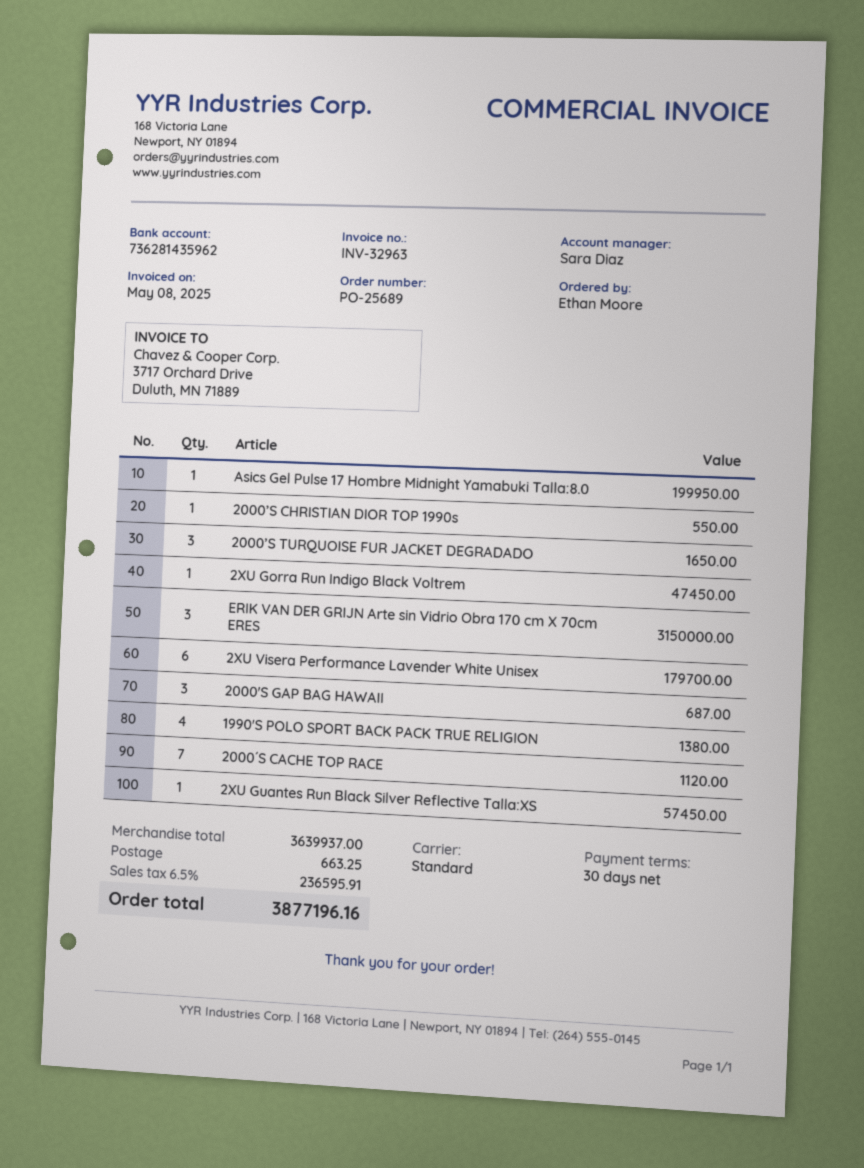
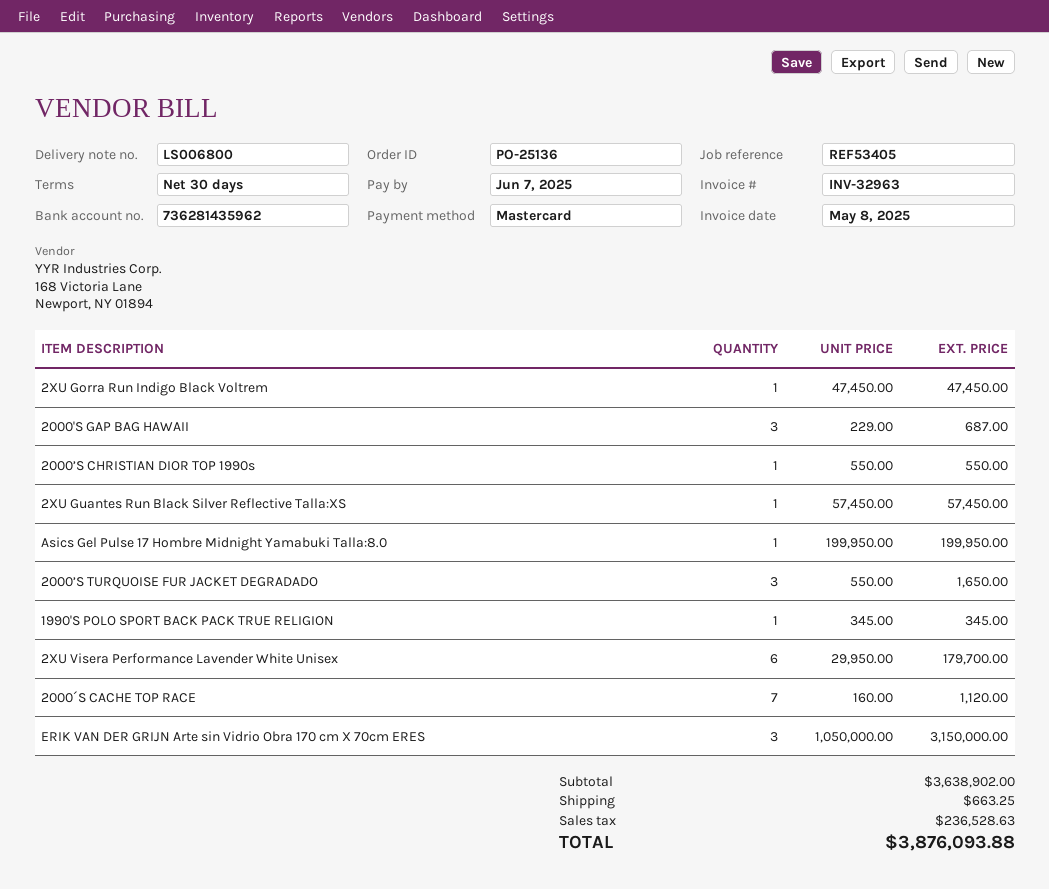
order number: PO-25689 -> PO-25136
1990'S POLO SPORT BACK PACK TRUE RELIGION: 4 for 1380.00 -> 1 for 345.00
subtotal: 3639937.00 -> 3638902.00
tax: 236595.91 -> 236528.63
total: 3877196.16 -> 3876093.88

